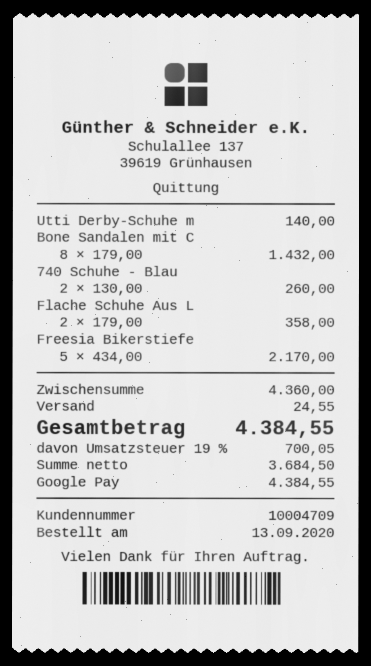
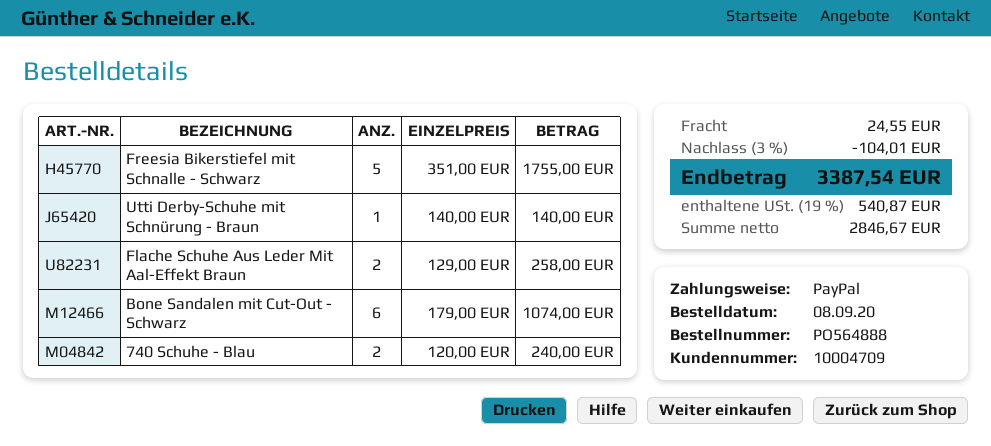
order date: 2020-09-13 -> 2020-09-08
payment method: Google Pay -> PayPal
Bone Sandalen mit C: 8 x 179.00 = 1432.00 -> 6 x 179.00 = 1074.00
740 Schuhe - Blau: 2 x 130.00 = 260.00 -> 2 x 120.00 = 240.00
Flache Schuhe Aus L: 2 x 179.00 = 358.00 -> 2 x 129.00 = 258.00
Freesia Bikerstiefe: 5 x 434.00 = 2170.00 -> 5 x 351.00 = 1755.00
discount: none -> 3% = 104.01
net: 3684.50 -> 2846.67
tax: 19% = 700.05 -> 19% = 540.87
total: 4384.55 -> 3387.54

